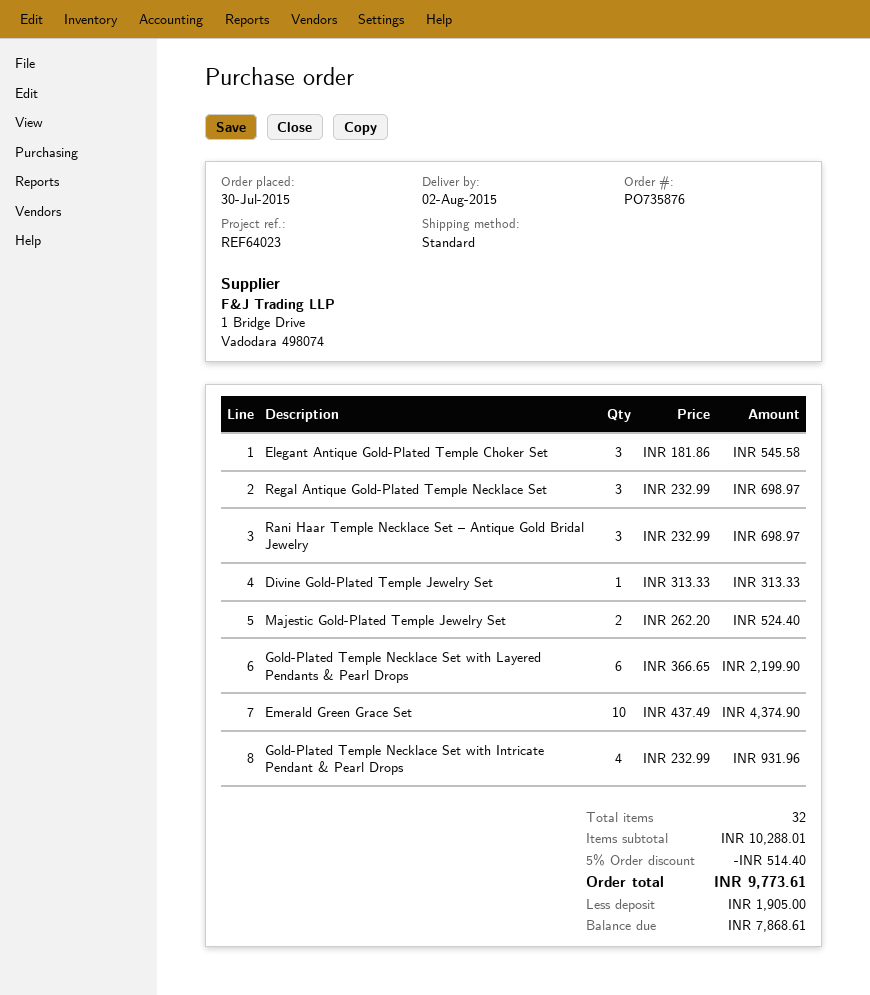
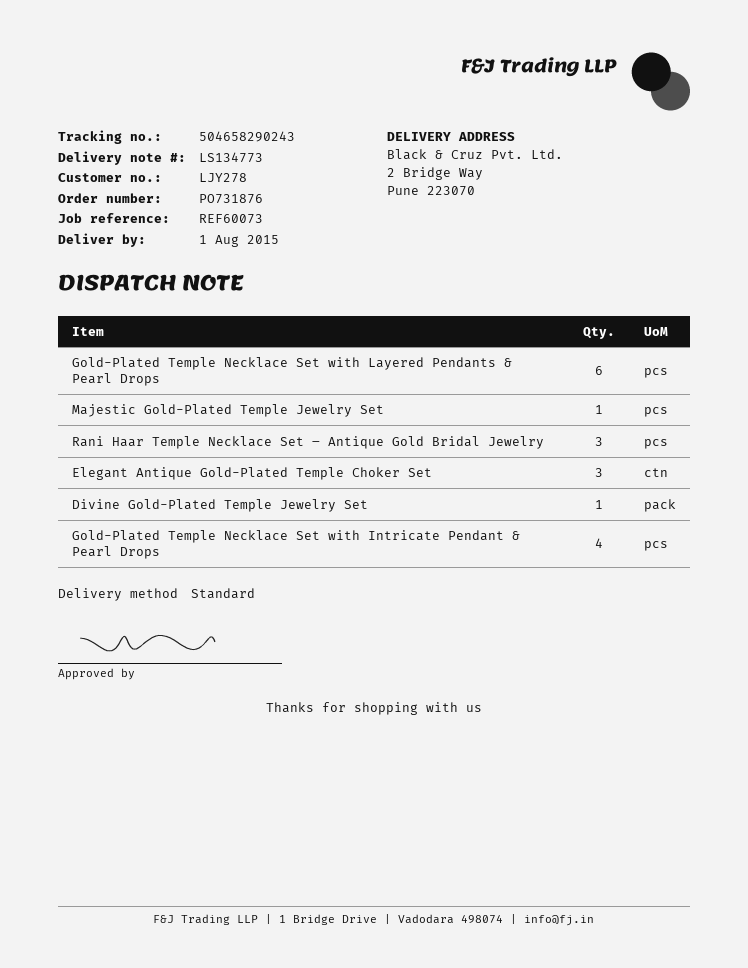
order number: PO735876 -> PO731876
delivery date: 2015-08-02 -> 2015-08-01
reference: REF64023 -> REF60073
Regal Antique Gold-Plated Temple Necklace Set: 3 -> none
Majestic Gold-Plated Temple Jewelry Set: 2 -> 1
Emerald Green Grace Set: 10 -> none

